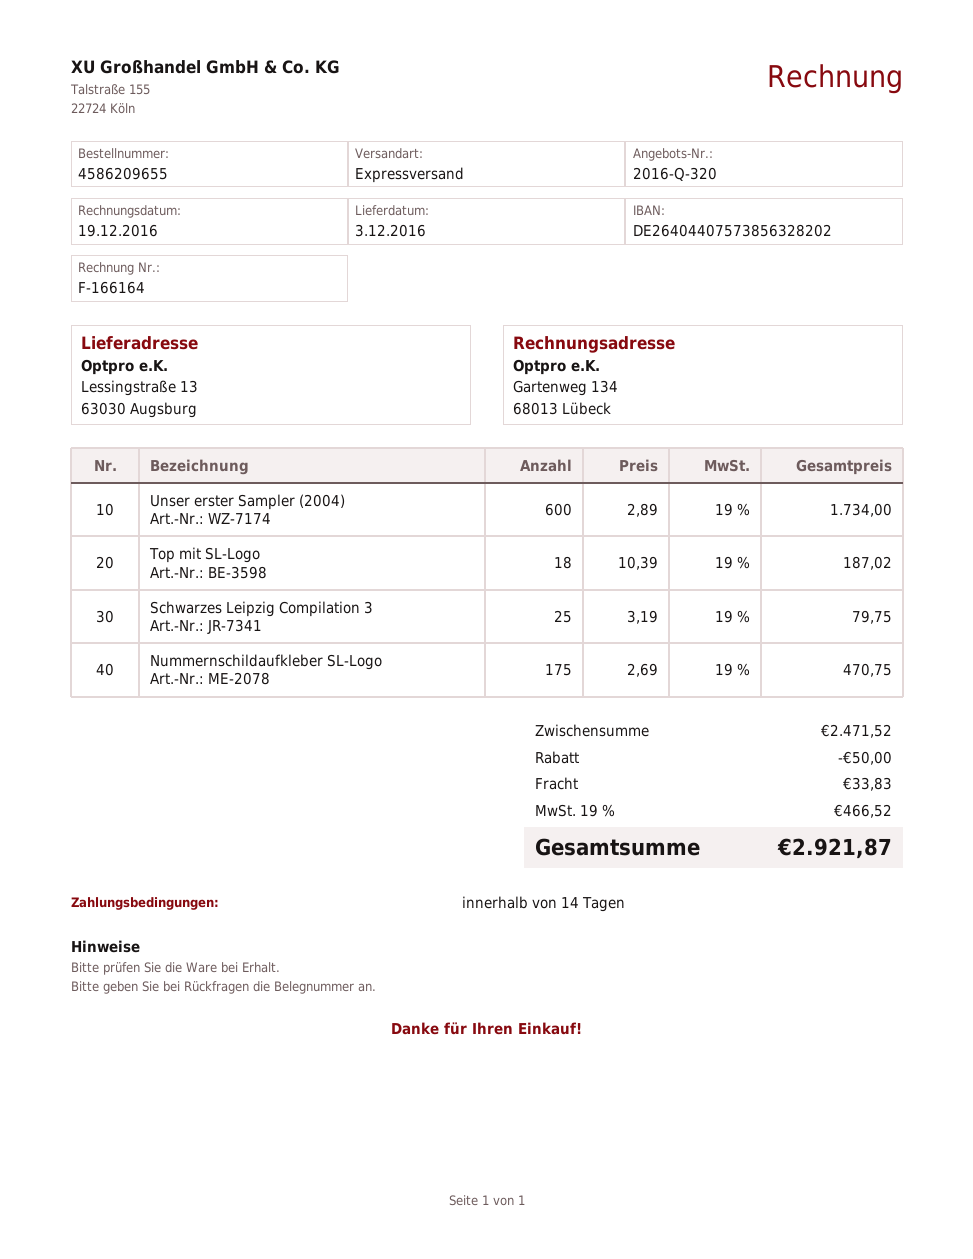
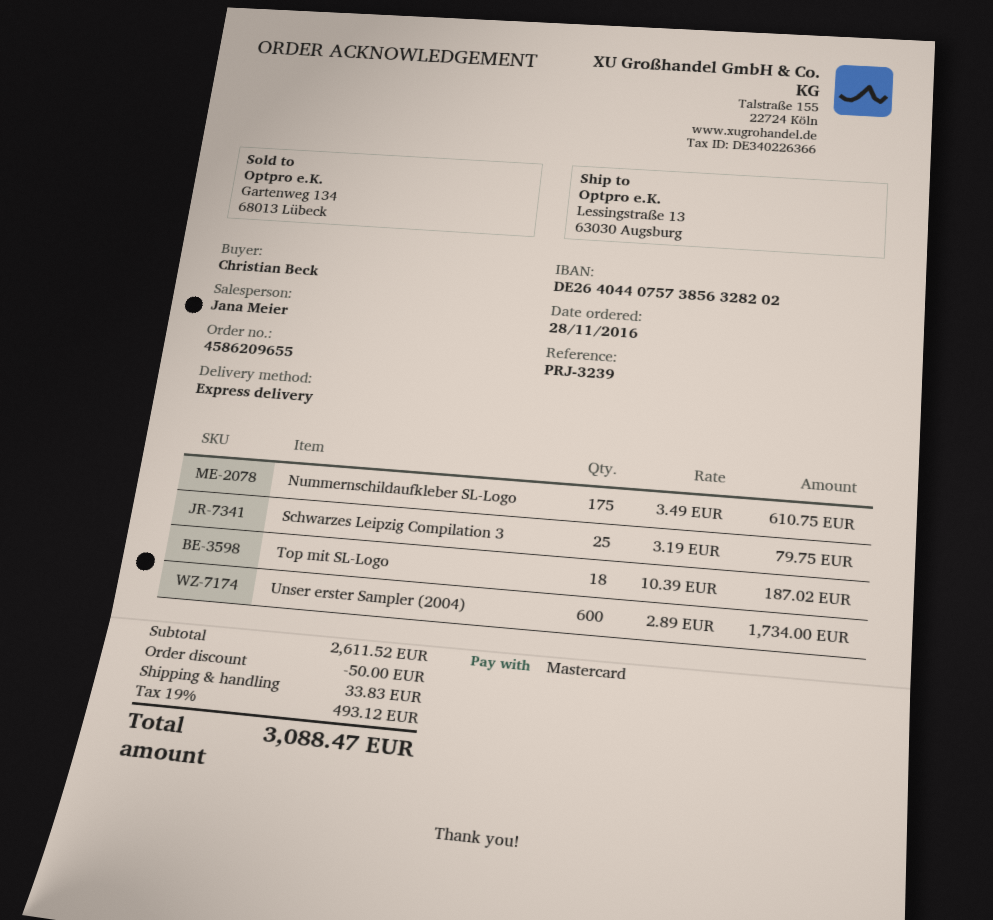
Nummernschildaufkleber SL-Logo: 175 x 2.69 = 470.75 -> 175 x 3.49 = 610.75
subtotal: 2471.52 -> 2611.52
tax: 19% = 466.52 -> 19% = 493.12
total: 2921.87 -> 3088.47

